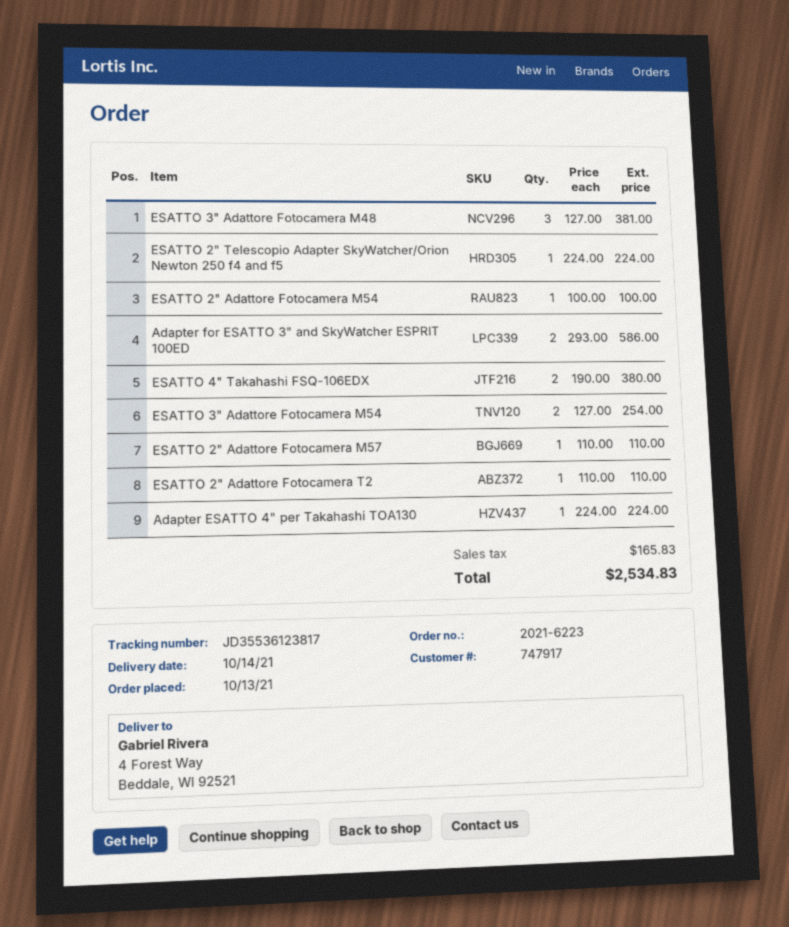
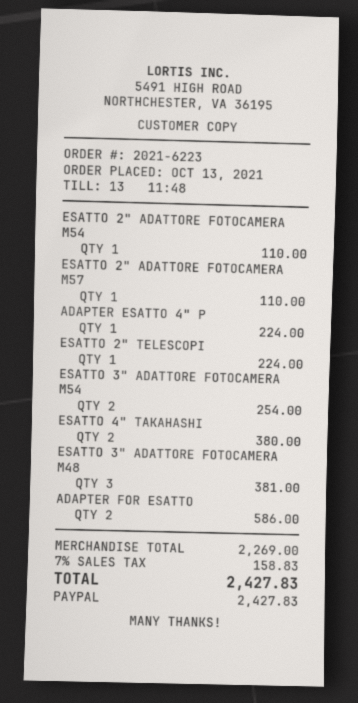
ESATTO 2" Adattore Fotocamera M54: 1 for 100.00 -> 1 for 110.00
ESATTO 2" Adattore Fotocamera T2: 1 for 110.00 -> none
tax: 165.83 -> 158.83
total: 2534.83 -> 2427.83

